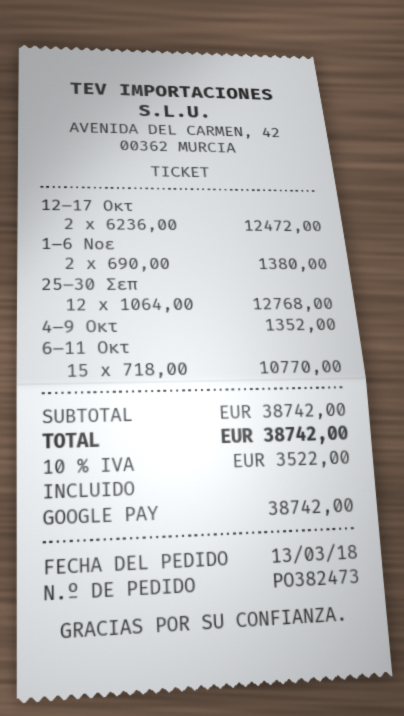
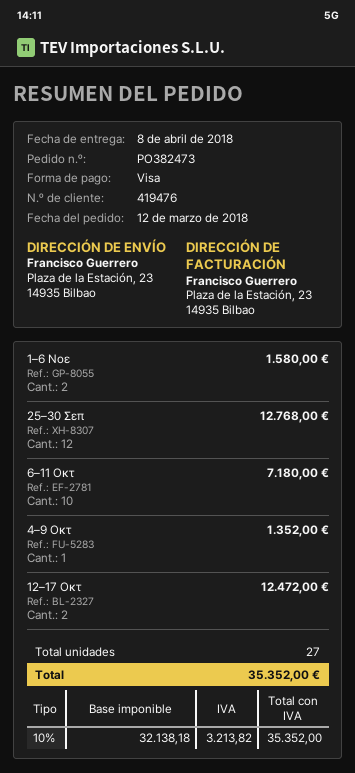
order date: 2018-03-13 -> 2018-03-12
payment method: Google Pay -> Visa
1–6 Νοε: 2 for 1380.00 -> 2 for 1580.00
6–11 Οκτ: 15 for 10770.00 -> 10 for 7180.00
tax: 10% = 3522.00 -> 10% = 3213.82
total: 38742.00 -> 35352.00

